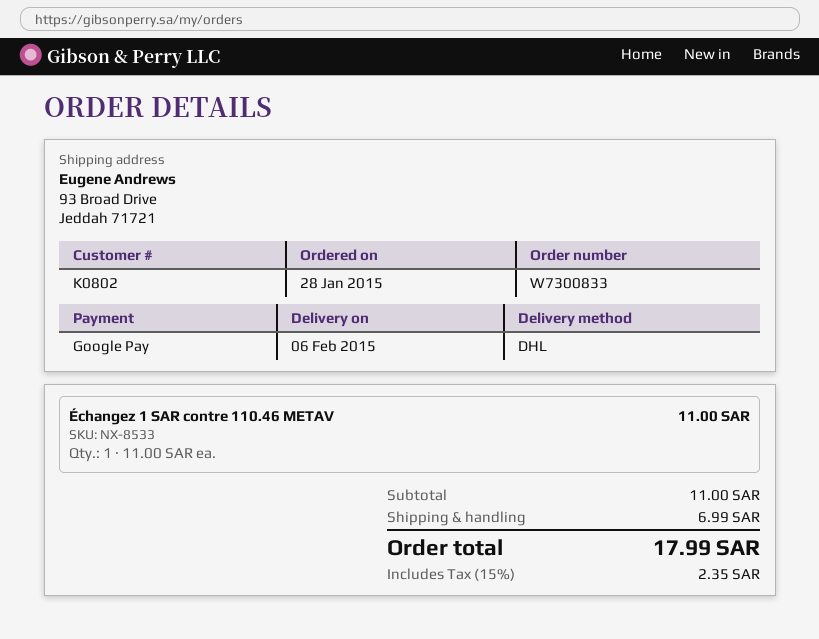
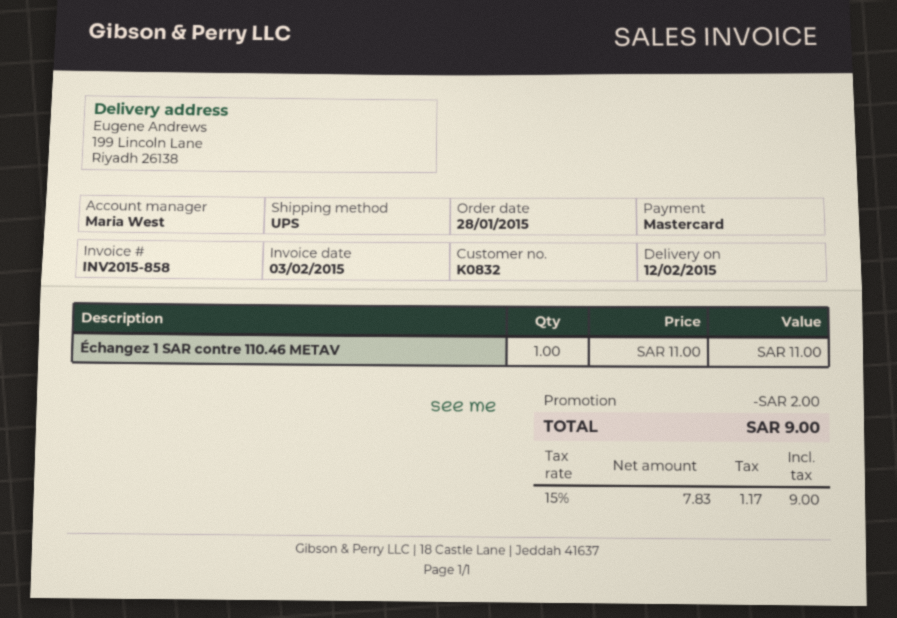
delivery date: 2015-02-06 -> 2015-02-12
customer number: K0802 -> K0832
payment method: Google Pay -> Mastercard
shipping method: DHL -> UPS
ship to: 93 Broad Drive, Jeddah 71721 -> 199 Lincoln Lane, Riyadh 26138
discount: none -> 2.00
shipping: 6.99 -> none
tax: 15% = 2.35 -> 15% = 1.17
total: 17.99 -> 9.00

